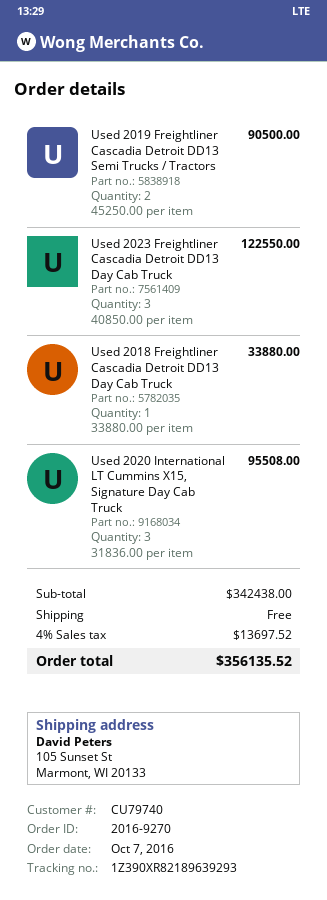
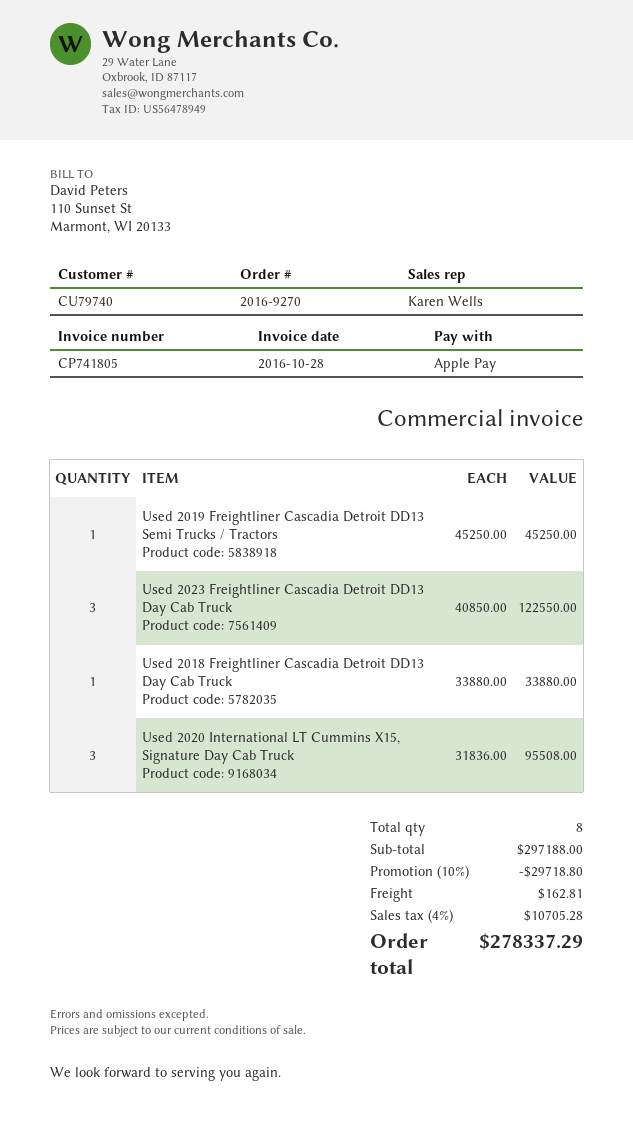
Used 2019 Freightliner Cascadia Detroit DD13 Semi Trucks / Tractors: 2 x 45250.00 = 90500.00 -> 1 x 45250.00 = 45250.00
subtotal: 342438.00 -> 297188.00
discount: none -> 10% = 29718.80
shipping: 0.00 -> 162.81
tax: 4% = 13697.52 -> 4% = 10705.28
total: 356135.52 -> 278337.29

